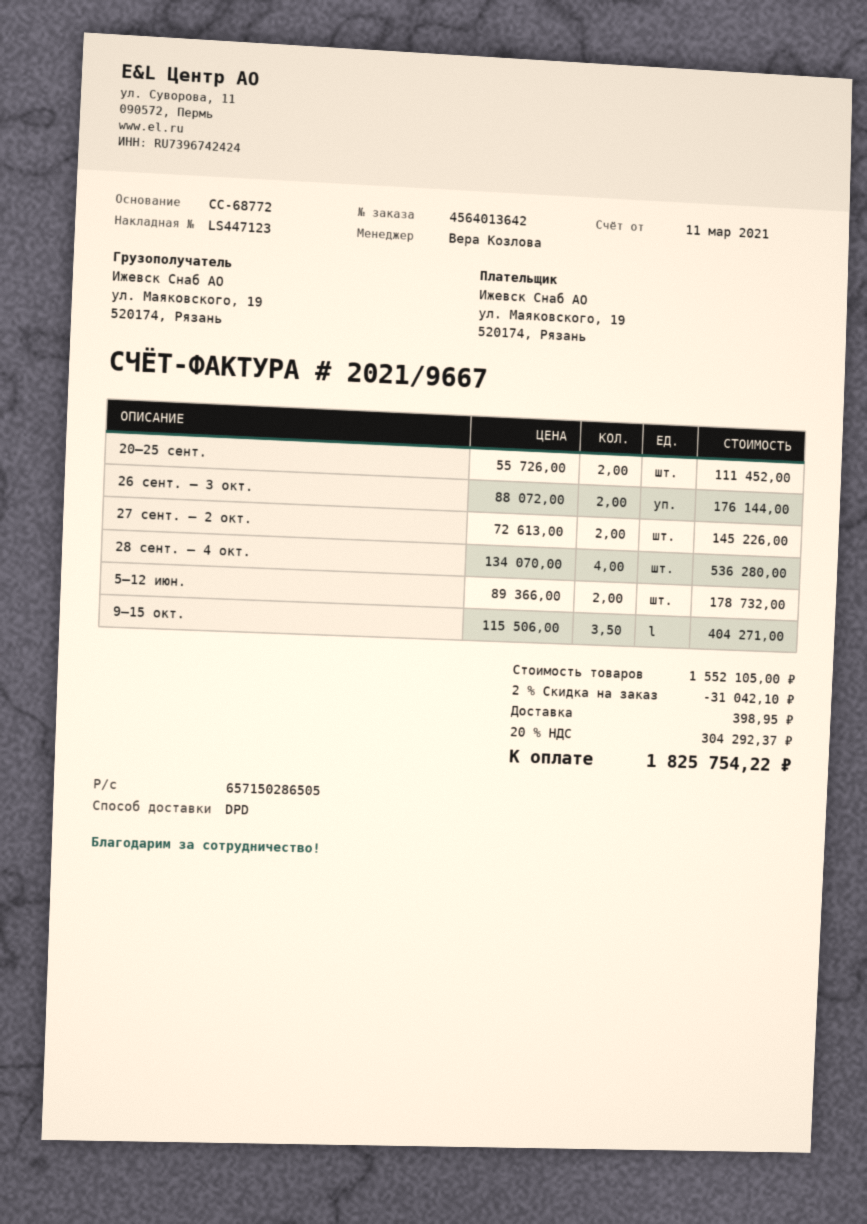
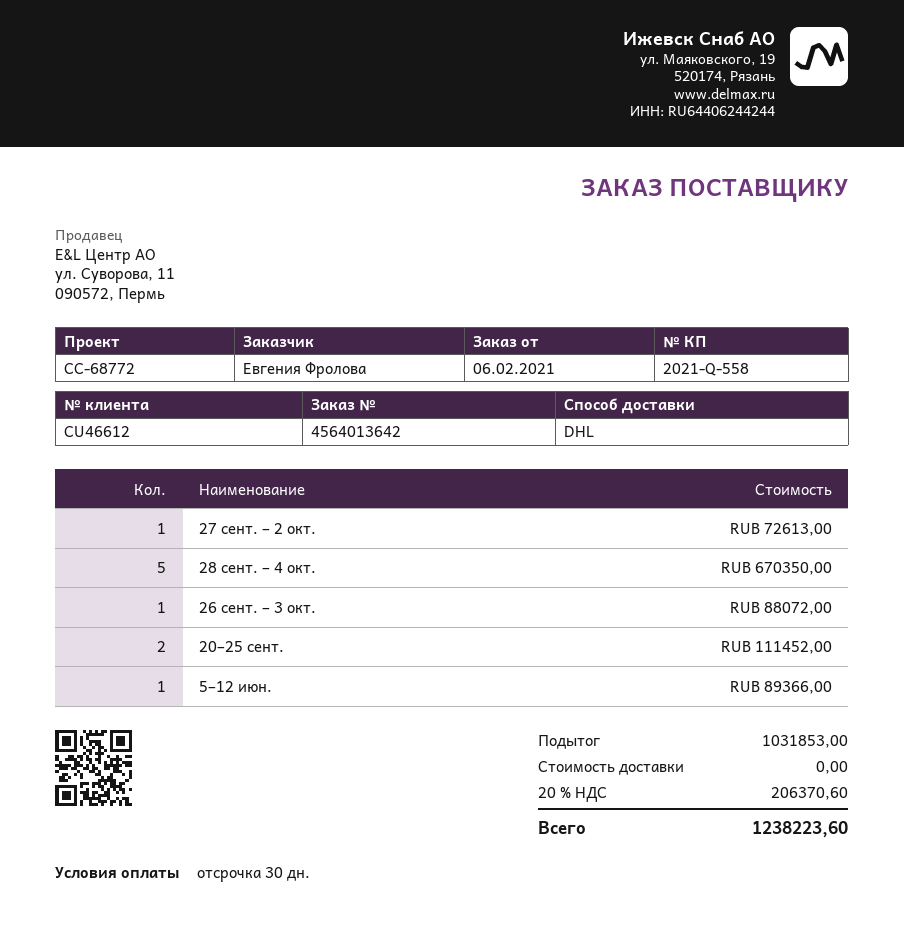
shipping method: DPD -> DHL
26 сент. – 3 окт.: 2 for 176144.00 -> 1 for 88072.00
27 сент. – 2 окт.: 2 for 145226.00 -> 1 for 72613.00
28 сент. – 4 окт.: 4 for 536280.00 -> 5 for 670350.00
5–12 июн.: 2 for 178732.00 -> 1 for 89366.00
9–15 окт.: 3.5 for 404271.00 -> none
subtotal: 1552105.00 -> 1031853.00
discount: 2% = 31042.10 -> none
shipping: 398.95 -> 0.00
tax: 20% = 304292.37 -> 20% = 206370.60
total: 1825754.22 -> 1238223.60

